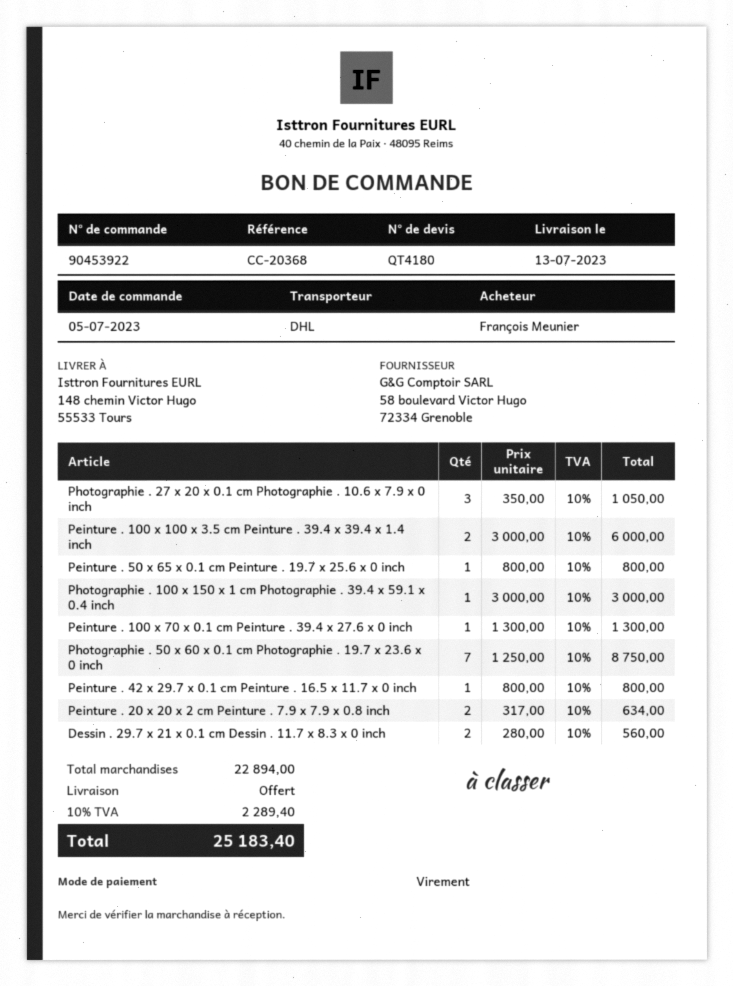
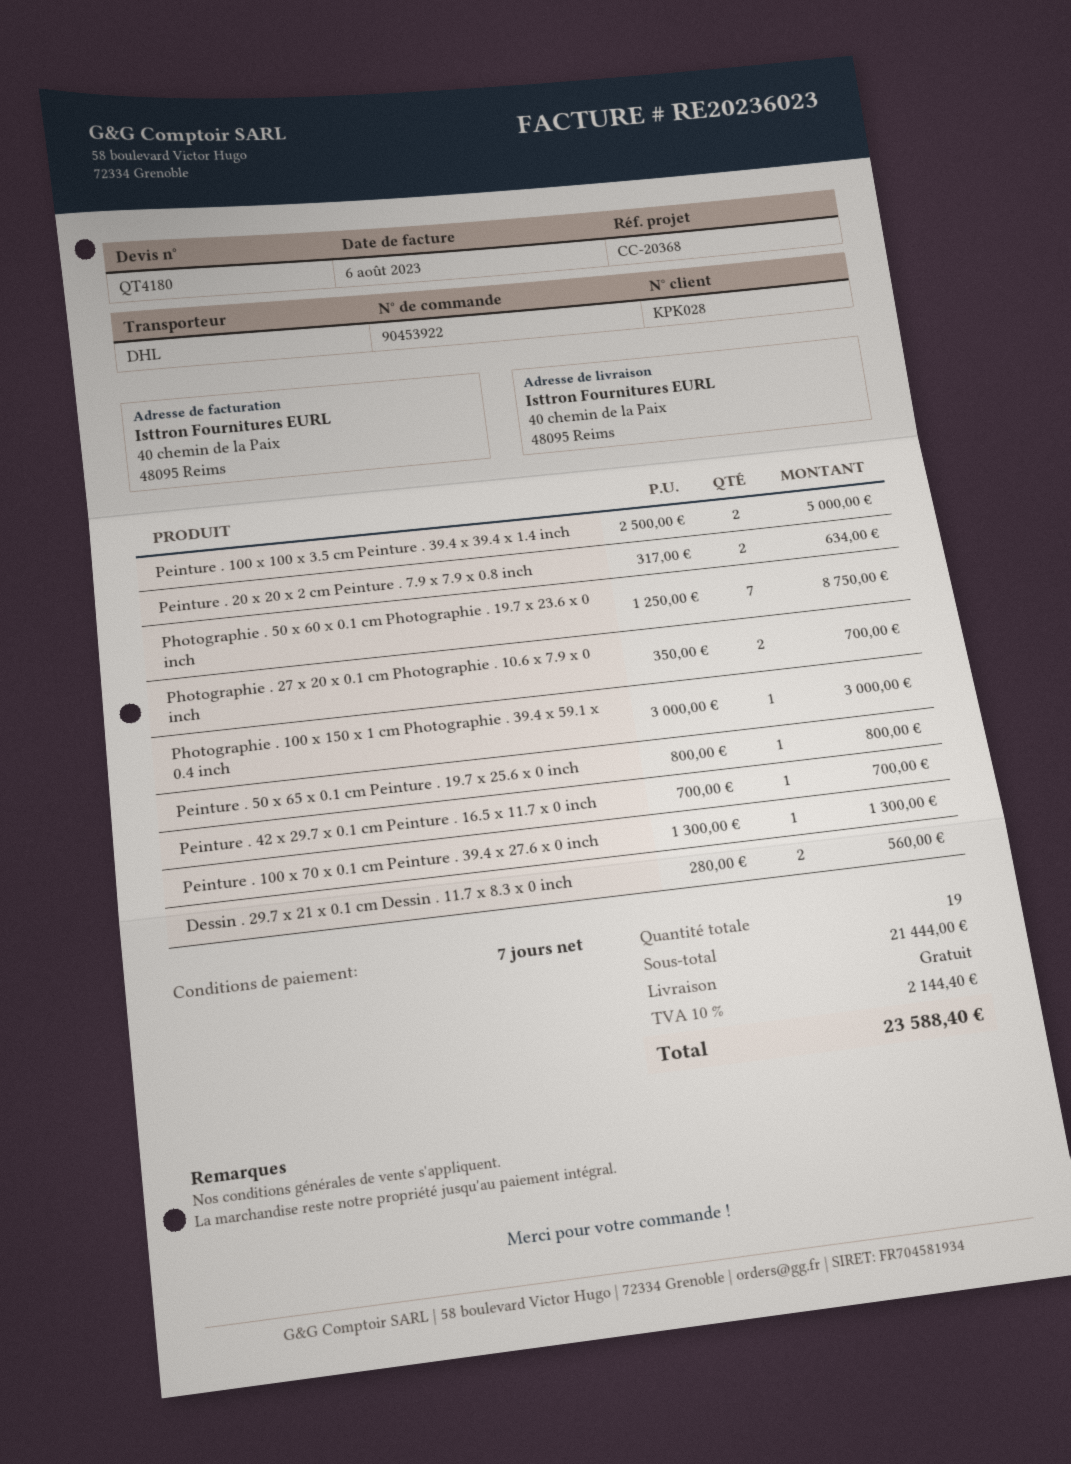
ship to: 148 chemin Victor Hugo, 55533 Tours -> 40 chemin de la Paix, 48095 Reims
Photographie . 27 x 20 x 0.1 cm Photographie . 10.6 x 7.9 x 0 inch: 3 x 350.00 = 1050.00 -> 2 x 350.00 = 700.00
Peinture . 100 x 100 x 3.5 cm Peinture . 39.4 x 39.4 x 1.4 inch: 2 x 3000.00 = 6000.00 -> 2 x 2500.00 = 5000.00
Peinture . 42 x 29.7 x 0.1 cm Peinture . 16.5 x 11.7 x 0 inch: 1 x 800.00 = 800.00 -> 1 x 700.00 = 700.00
subtotal: 22894.00 -> 21444.00
tax: 10% = 2289.40 -> 10% = 2144.40
total: 25183.40 -> 23588.40

